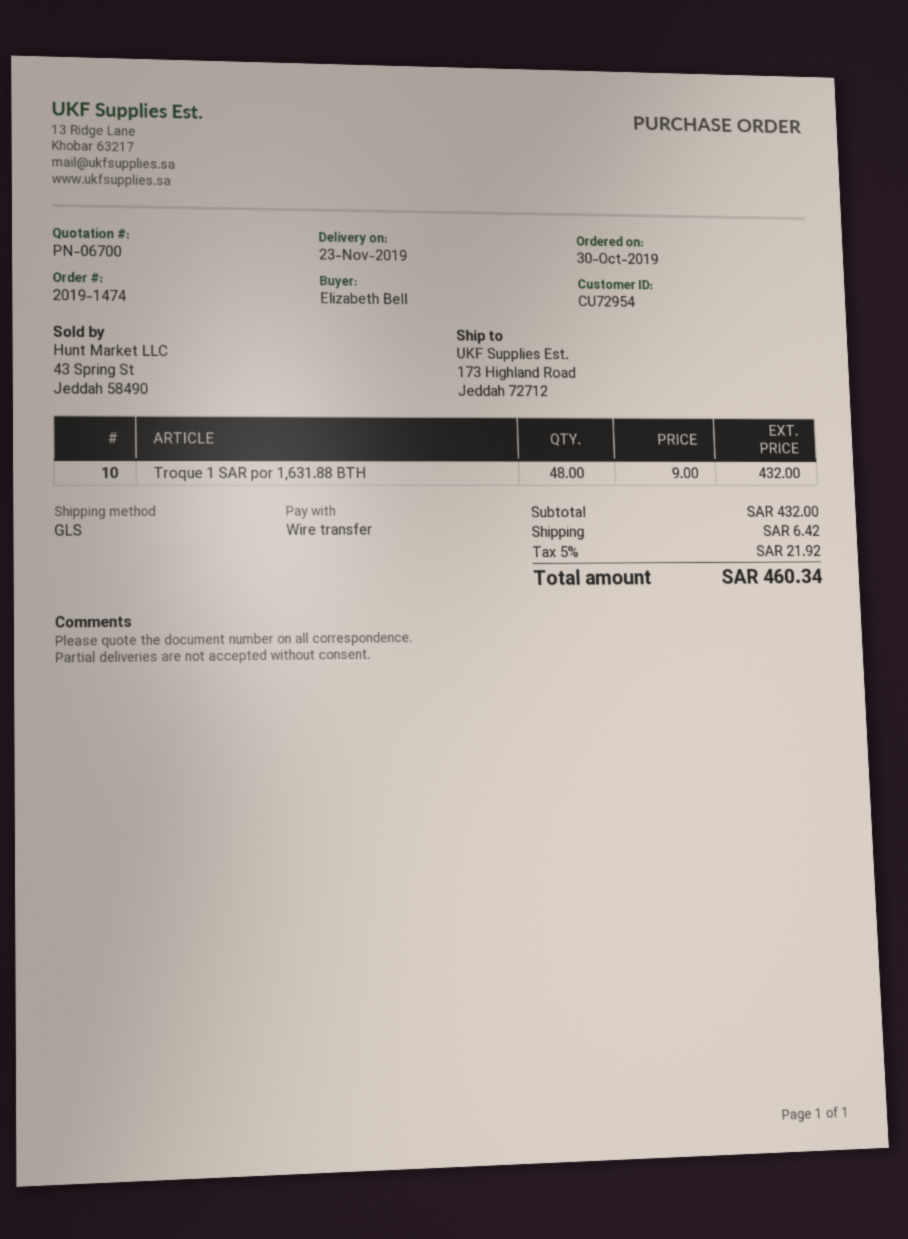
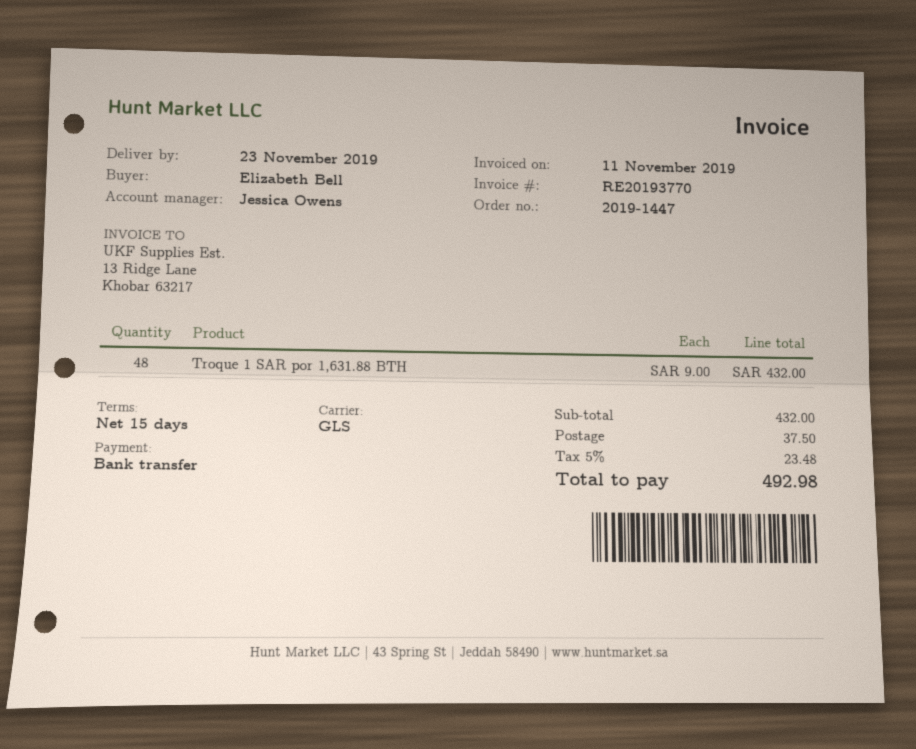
order number: 2019-1474 -> 2019-1447
shipping: 6.42 -> 37.50
tax: 5% = 21.92 -> 5% = 23.48
total: 460.34 -> 492.98

